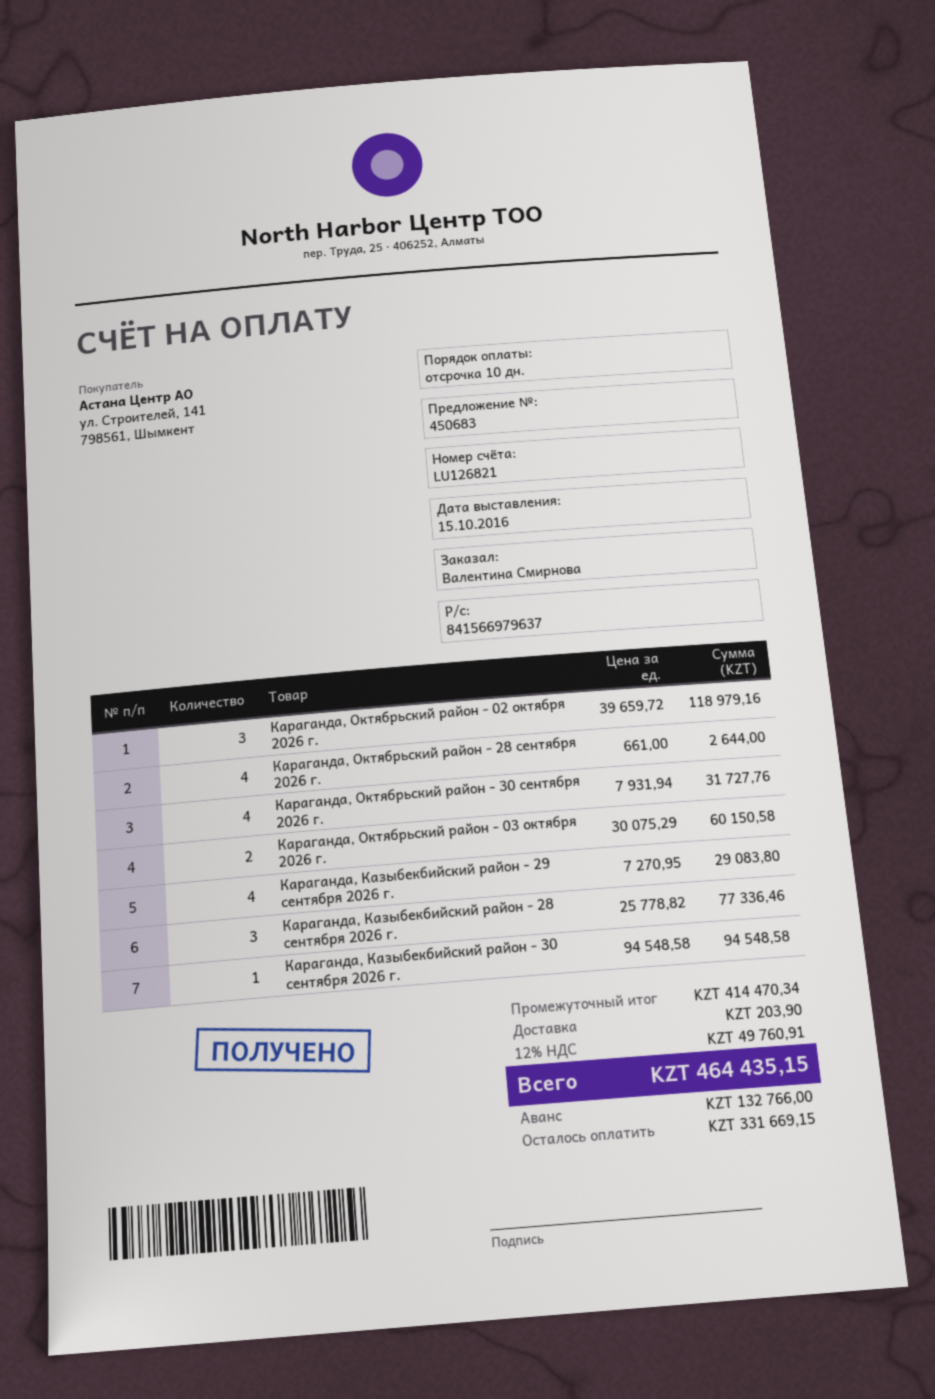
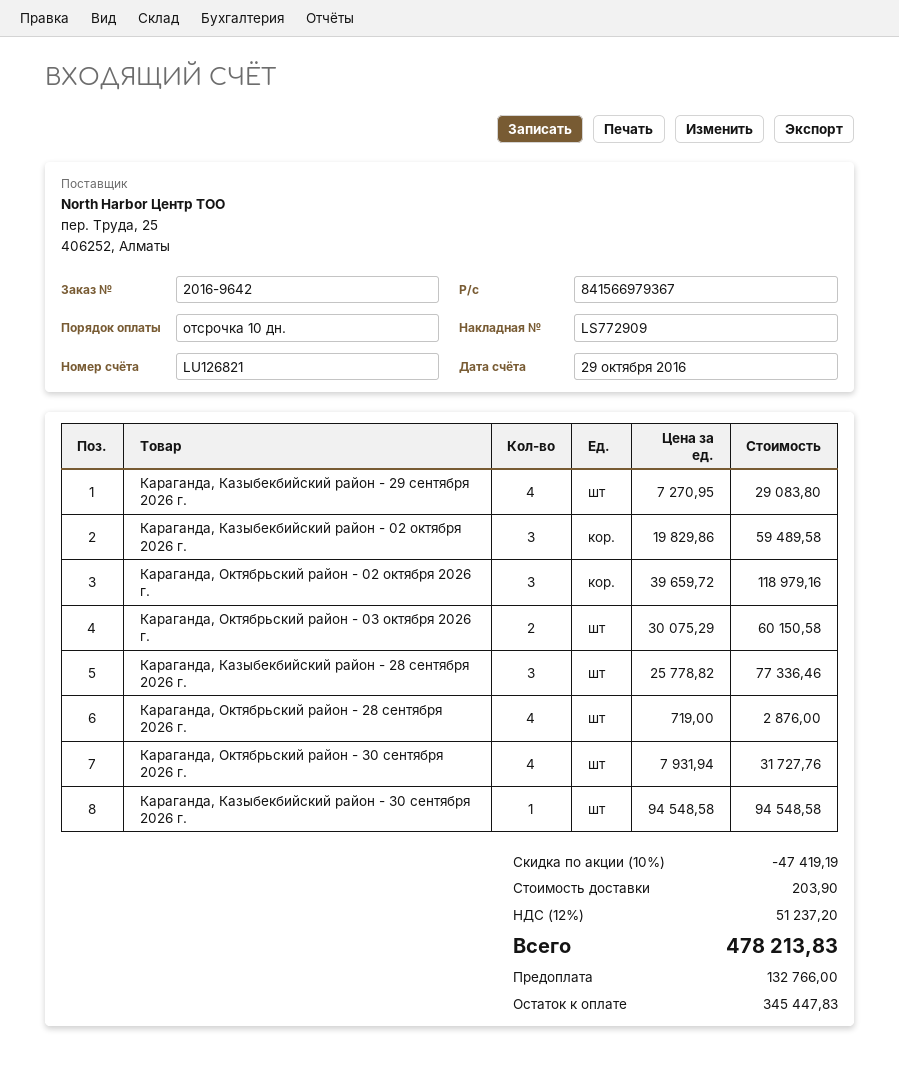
invoice date: 2016-10-15 -> 2016-10-29
bank account: 841566979637 -> 841566979367
Караганда, Октябрьский район - 28 сентября 2026 г.: 4 x 661.00 = 2644.00 -> 4 x 719.00 = 2876.00
Караганда, Казыбекбийский район - 02 октября 2026 г.: none -> 3 x 19829.86 = 59489.58
discount: none -> 10% = 47419.19
tax: 12% = 49760.91 -> 12% = 51237.20
total: 464435.15 -> 478213.83
balance: 331669.15 -> 345447.83

